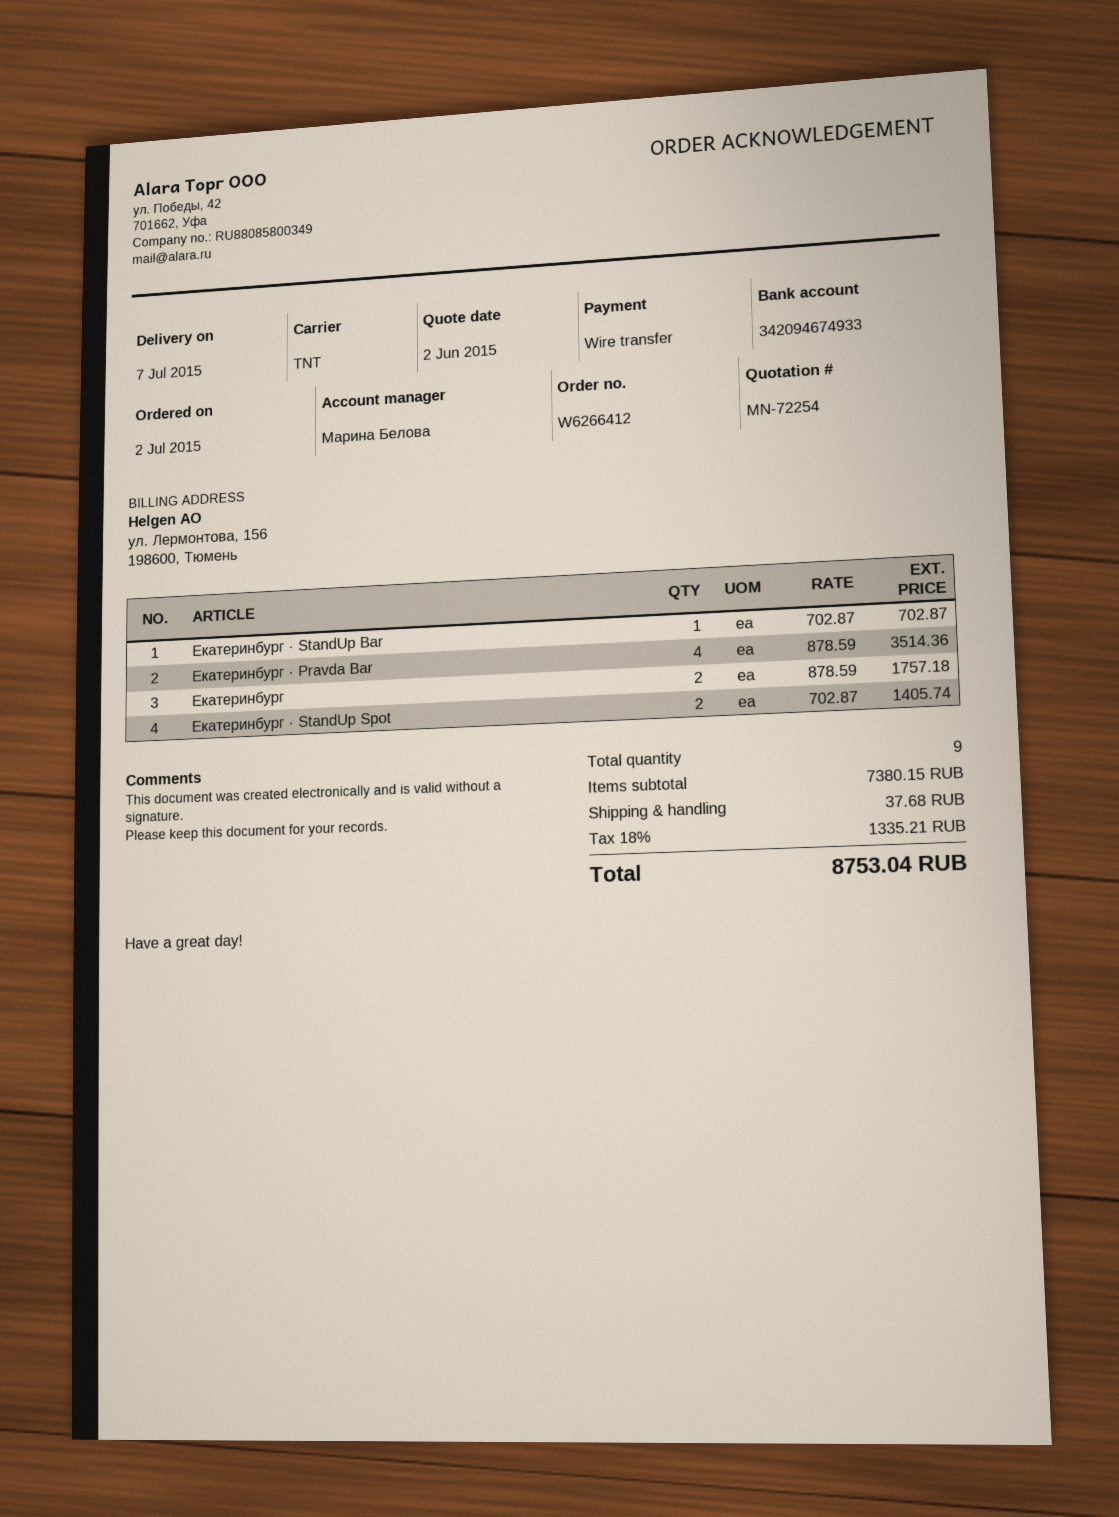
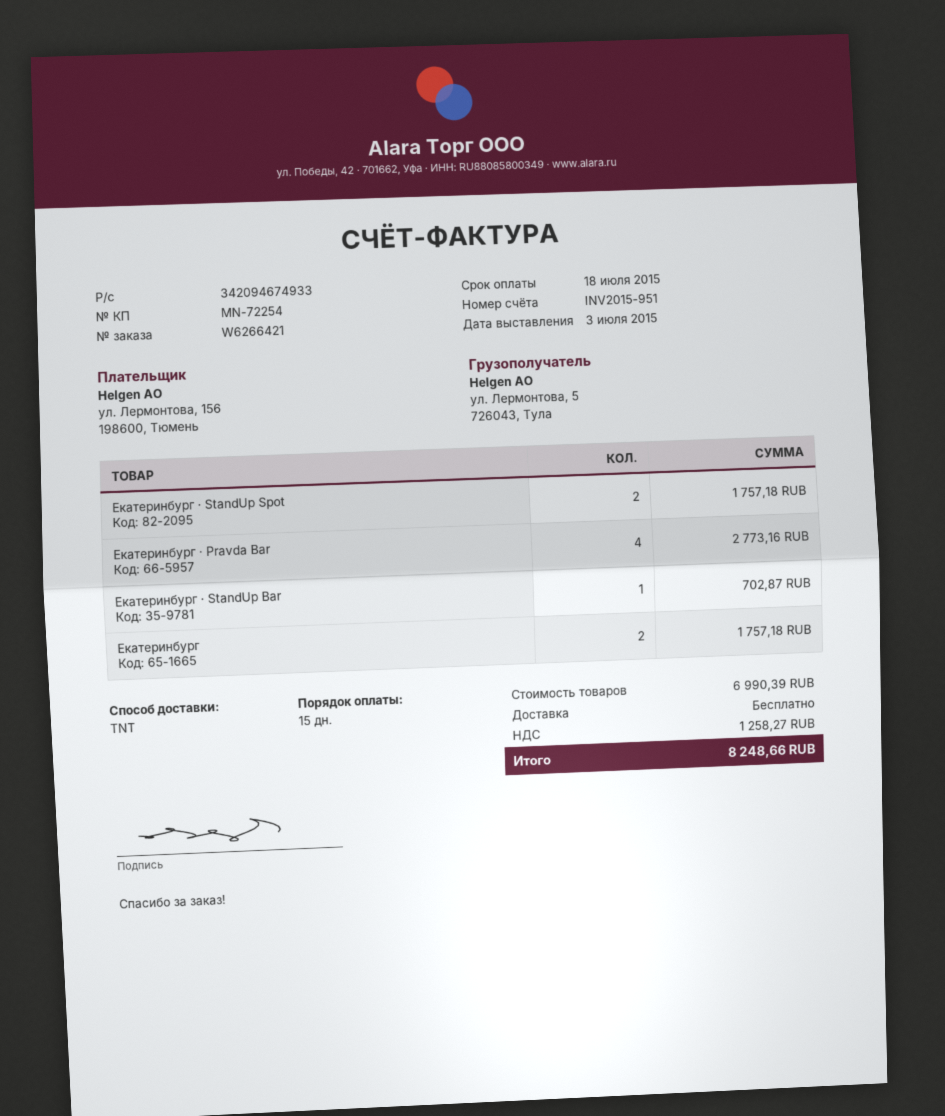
order number: W6266412 -> W6266421
Екатеринбург · Pravda Bar: 4 for 3514.36 -> 4 for 2773.16
Екатеринбург · StandUp Spot: 2 for 1405.74 -> 2 for 1757.18
subtotal: 7380.15 -> 6990.39
shipping: 37.68 -> 0.00
tax: 1335.21 -> 1258.27
total: 8753.04 -> 8248.66

